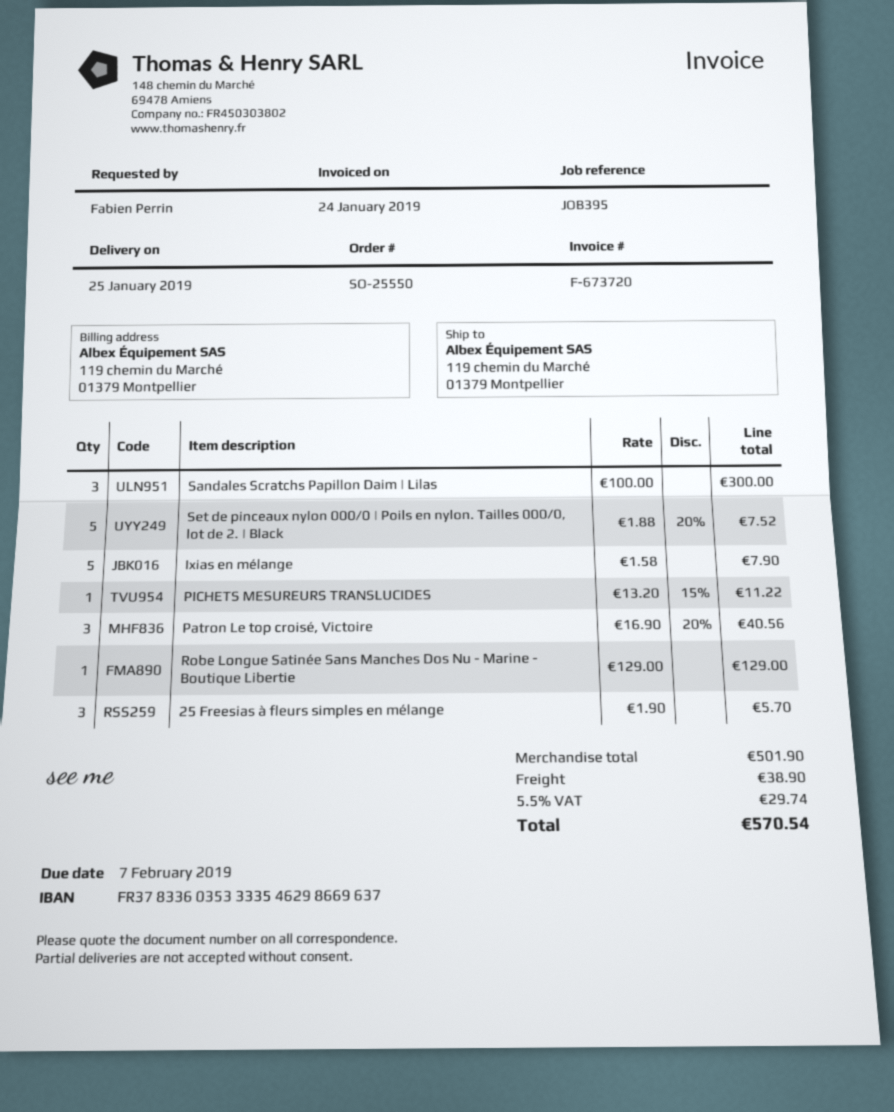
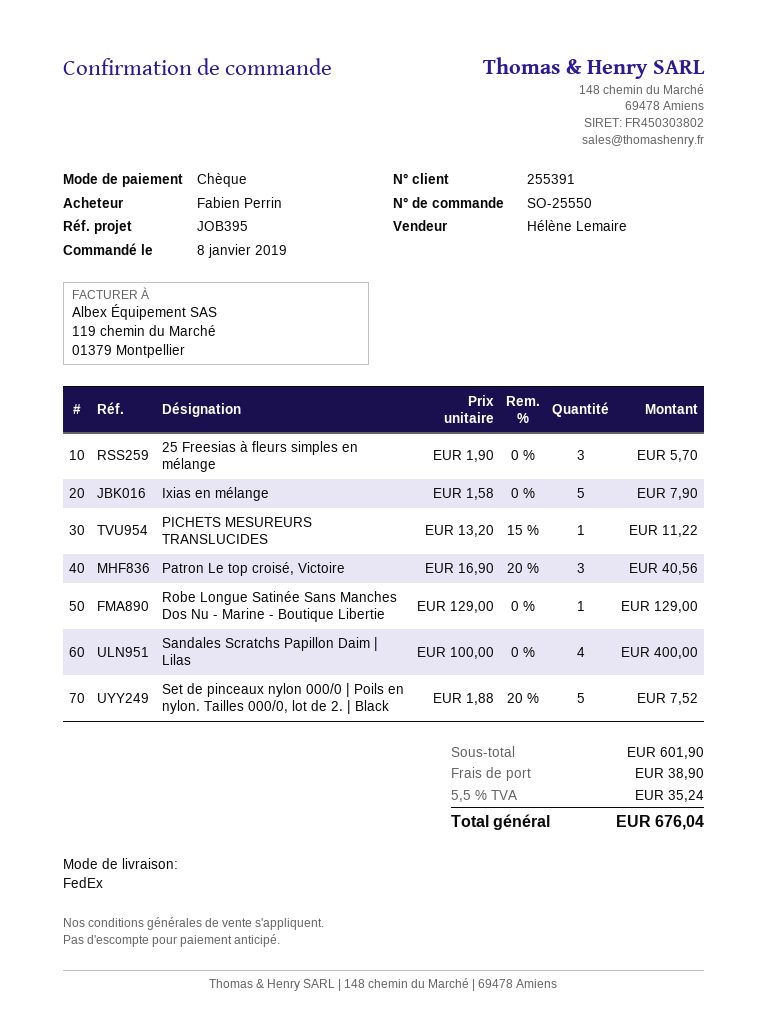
Sandales Scratchs Papillon Daim | Lilas: 3 x 100.00 = 300.00 -> 4 x 100.00 = 400.00
subtotal: 501.90 -> 601.90
tax: 5.5% = 29.74 -> 5.5% = 35.24
total: 570.54 -> 676.04

